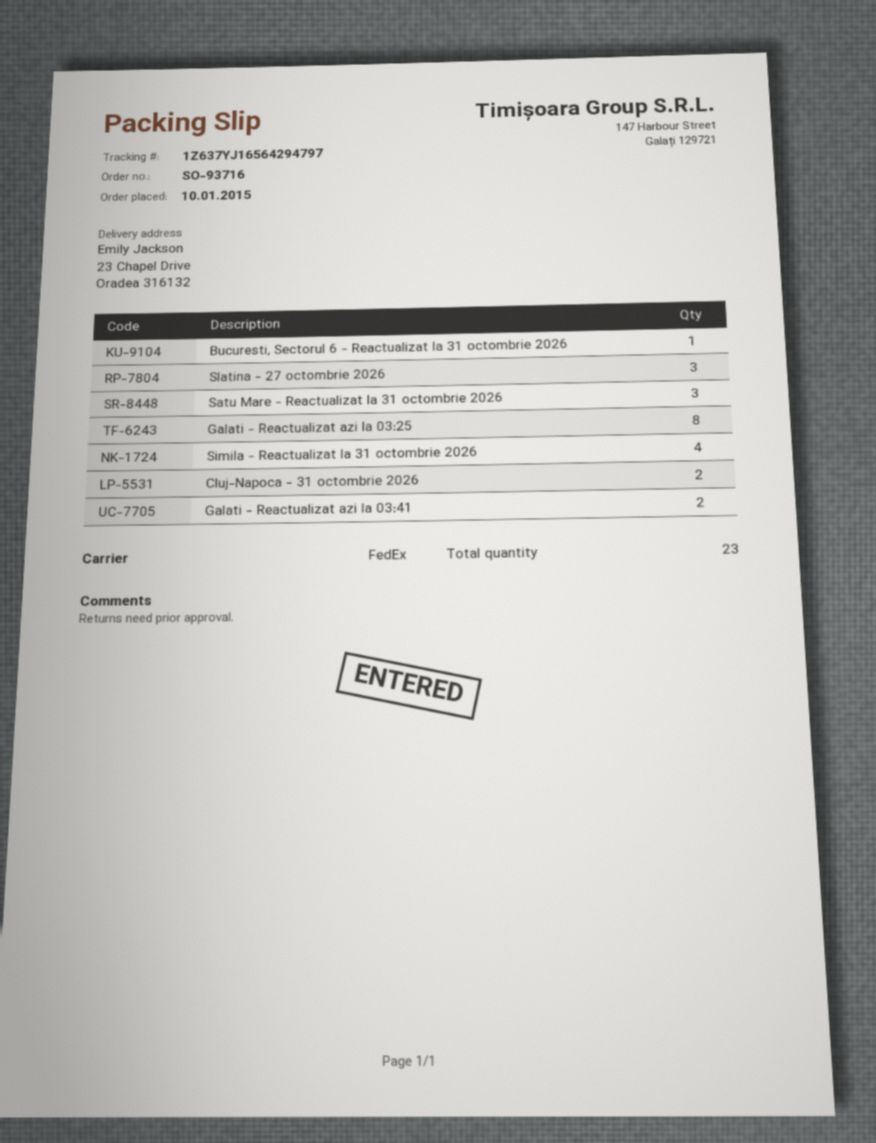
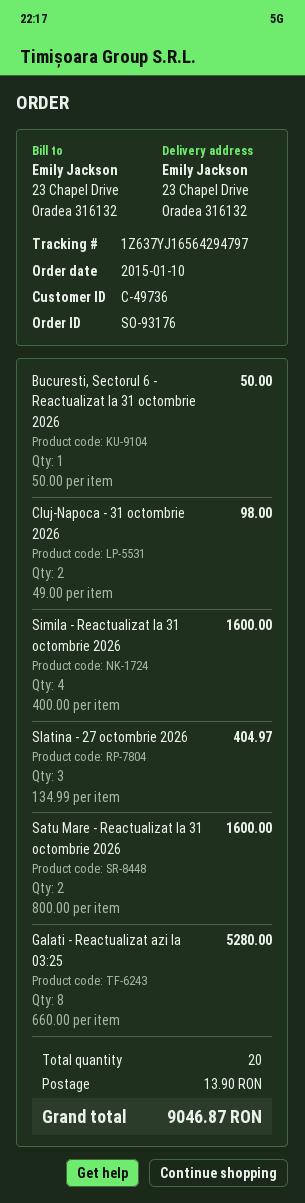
order number: SO-93716 -> SO-93176
Satu Mare - Reactualizat la 31 octombrie 2026: 3 -> 2
Galati - Reactualizat azi la 03:41: 2 -> none
total quantity: 23 -> 20

